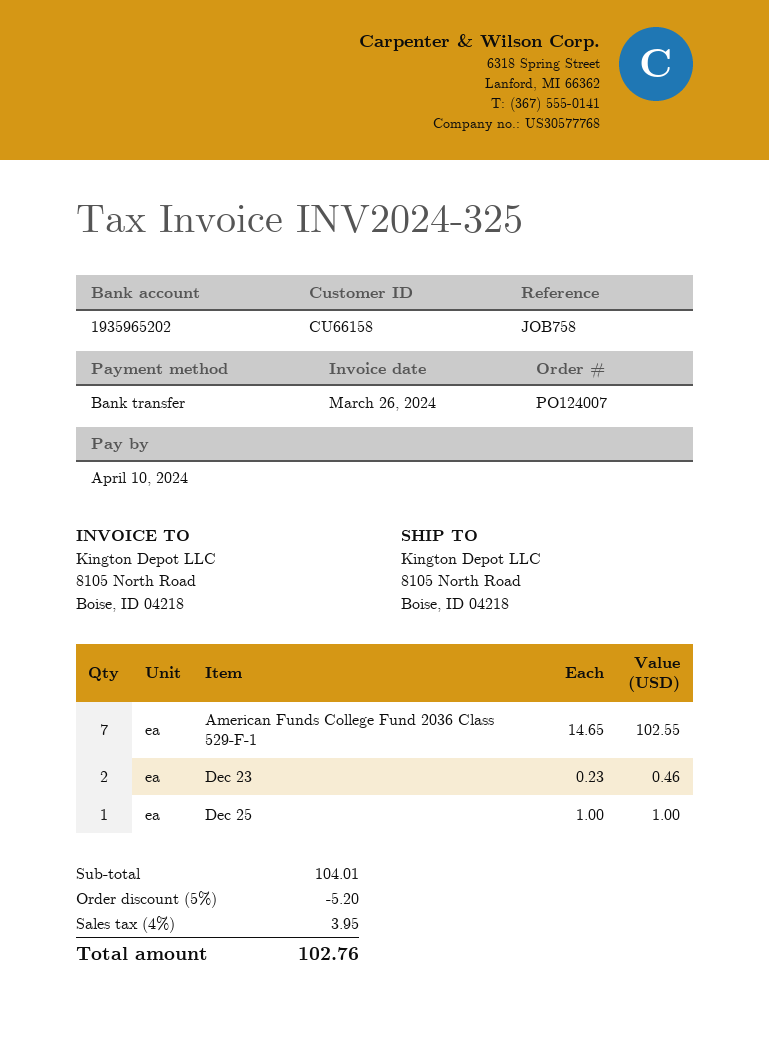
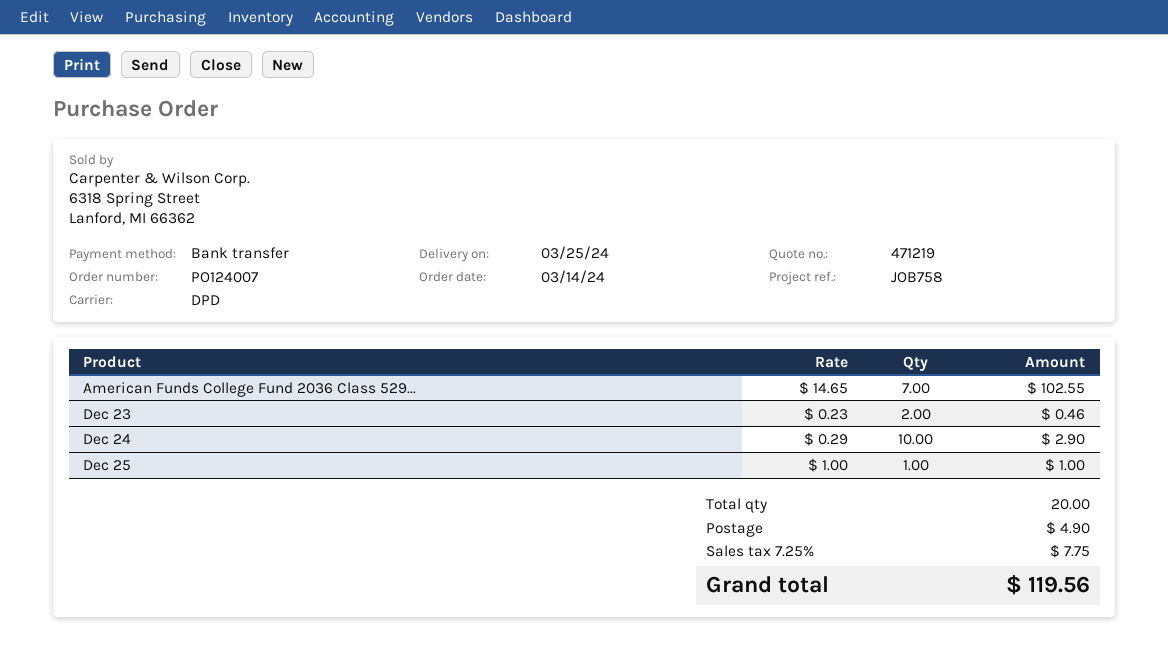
Dec 24: none -> 10 x 0.29 = 2.90
discount: 5% = 5.20 -> none
shipping: none -> 4.90
tax: 4% = 3.95 -> 7.25% = 7.75
total: 102.76 -> 119.56

